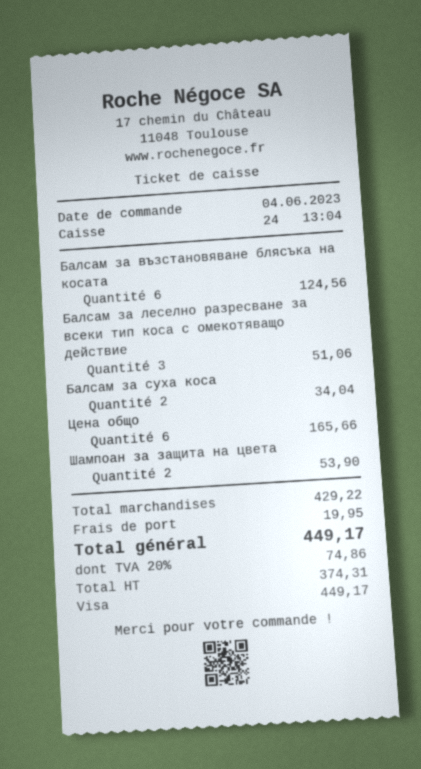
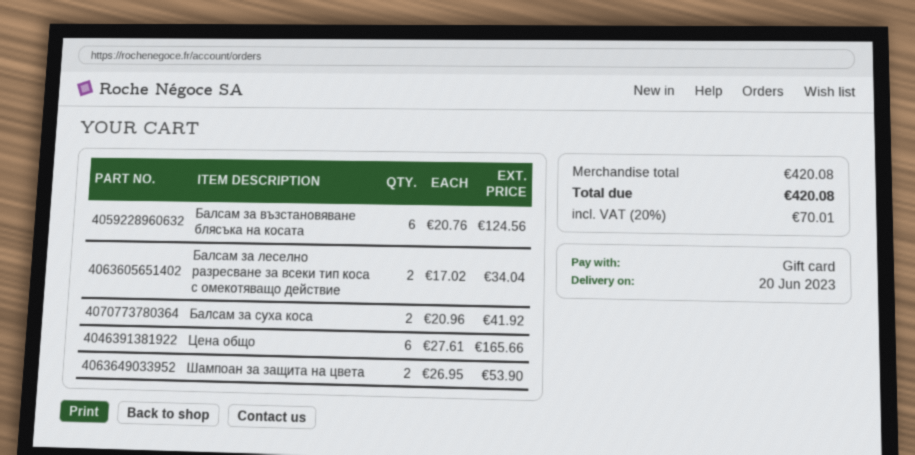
payment method: Visa -> gift card
Балсам за леселно разресване за всеки тип коса с омекотяващо действие: 3 for 51.06 -> 2 for 34.04
Балсам за суха коса: 2 for 34.04 -> 2 for 41.92
subtotal: 429.22 -> 420.08
shipping: 19.95 -> none
tax: 20% = 74.86 -> 20% = 70.01
total: 449.17 -> 420.08

